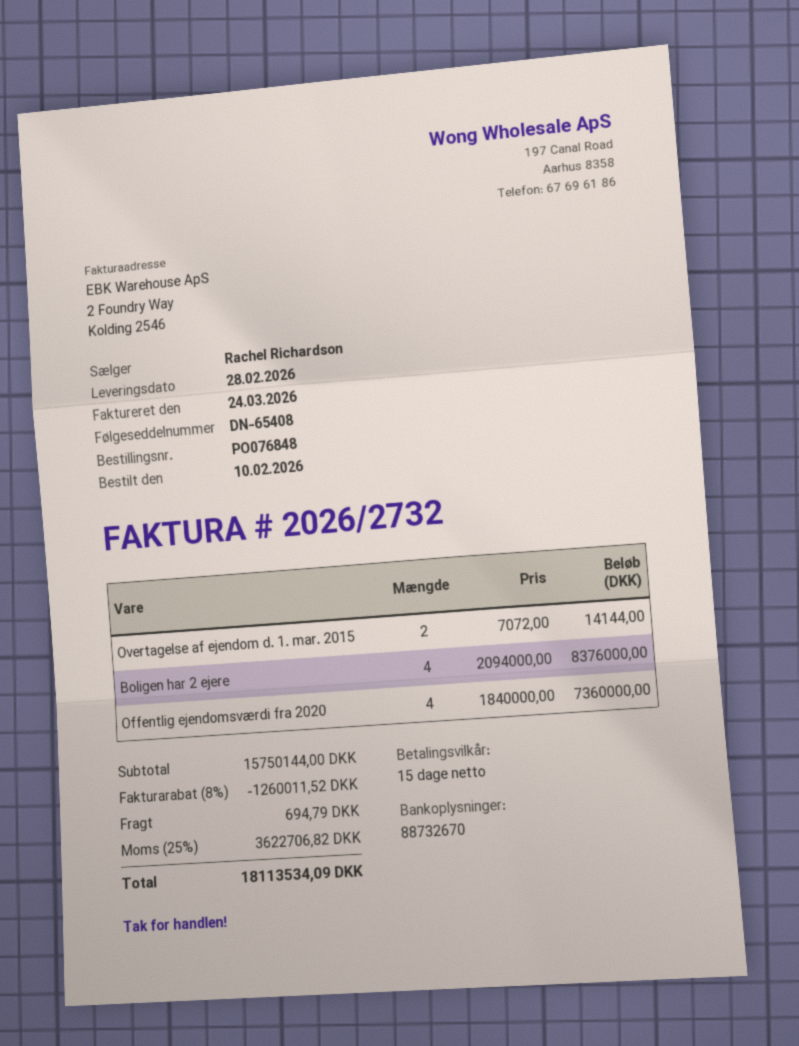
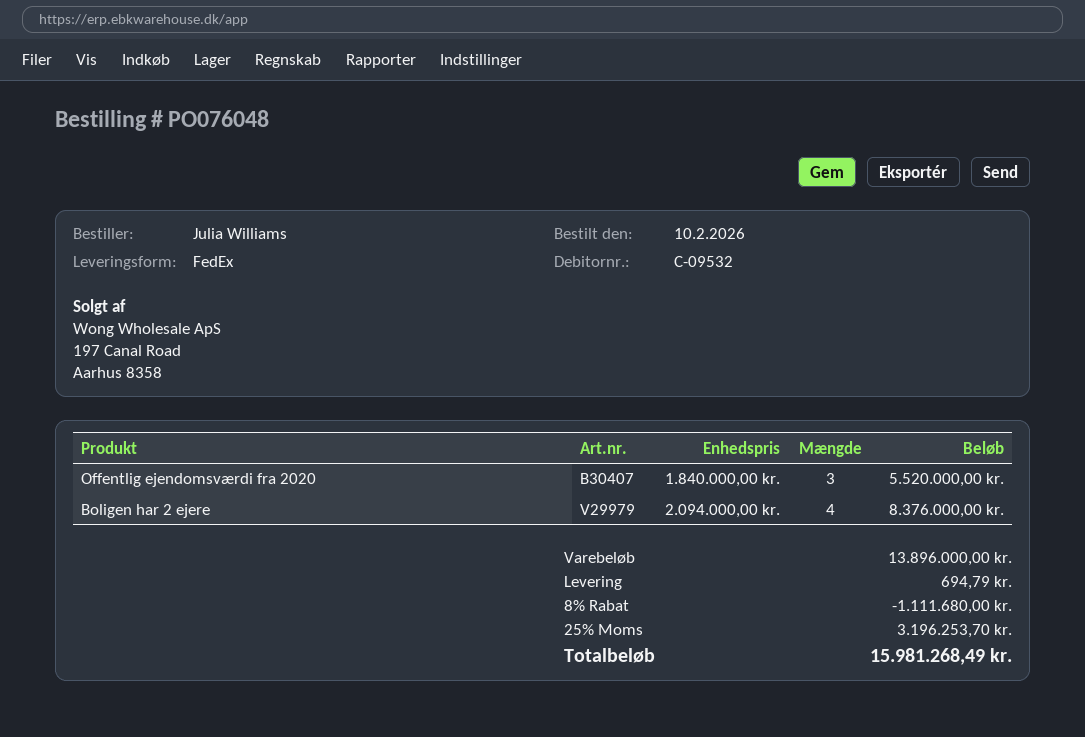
order number: PO076848 -> PO076048
Overtagelse af ejendom d. 1. mar. 2015: 2 x 7072.00 = 14144.00 -> none
Offentlig ejendomsværdi fra 2020: 4 x 1840000.00 = 7360000.00 -> 3 x 1840000.00 = 5520000.00
subtotal: 15750144.00 -> 13896000.00
discount: 8% = 1260011.52 -> 8% = 1111680.00
tax: 25% = 3622706.82 -> 25% = 3196253.70
total: 18113534.09 -> 15981268.49

